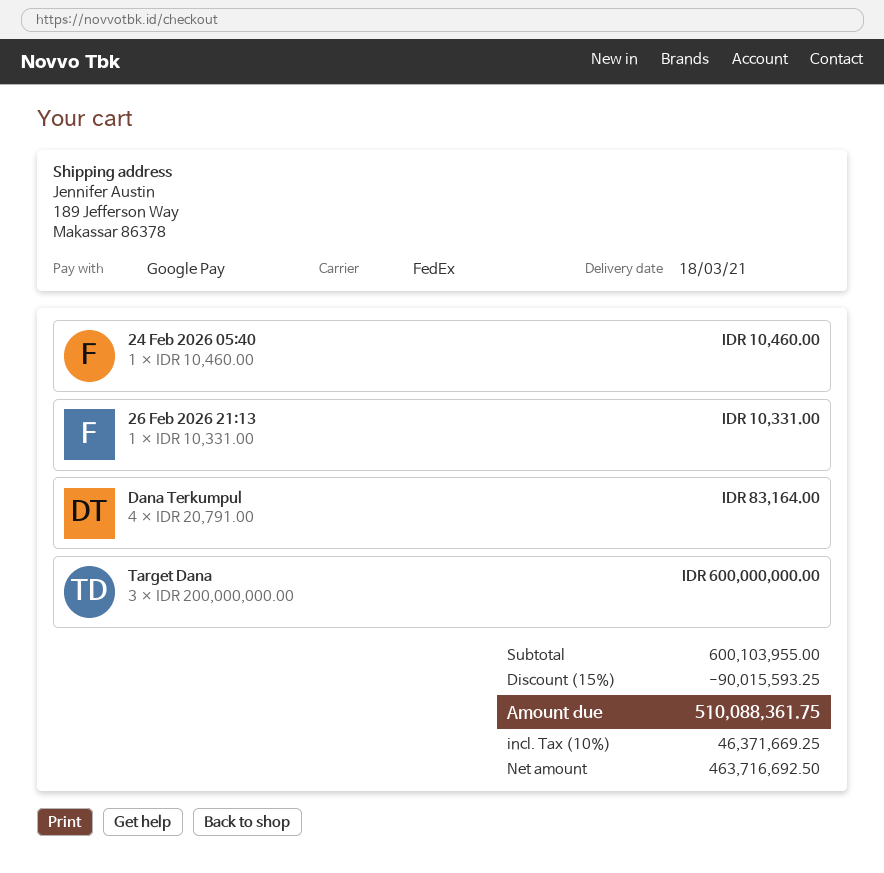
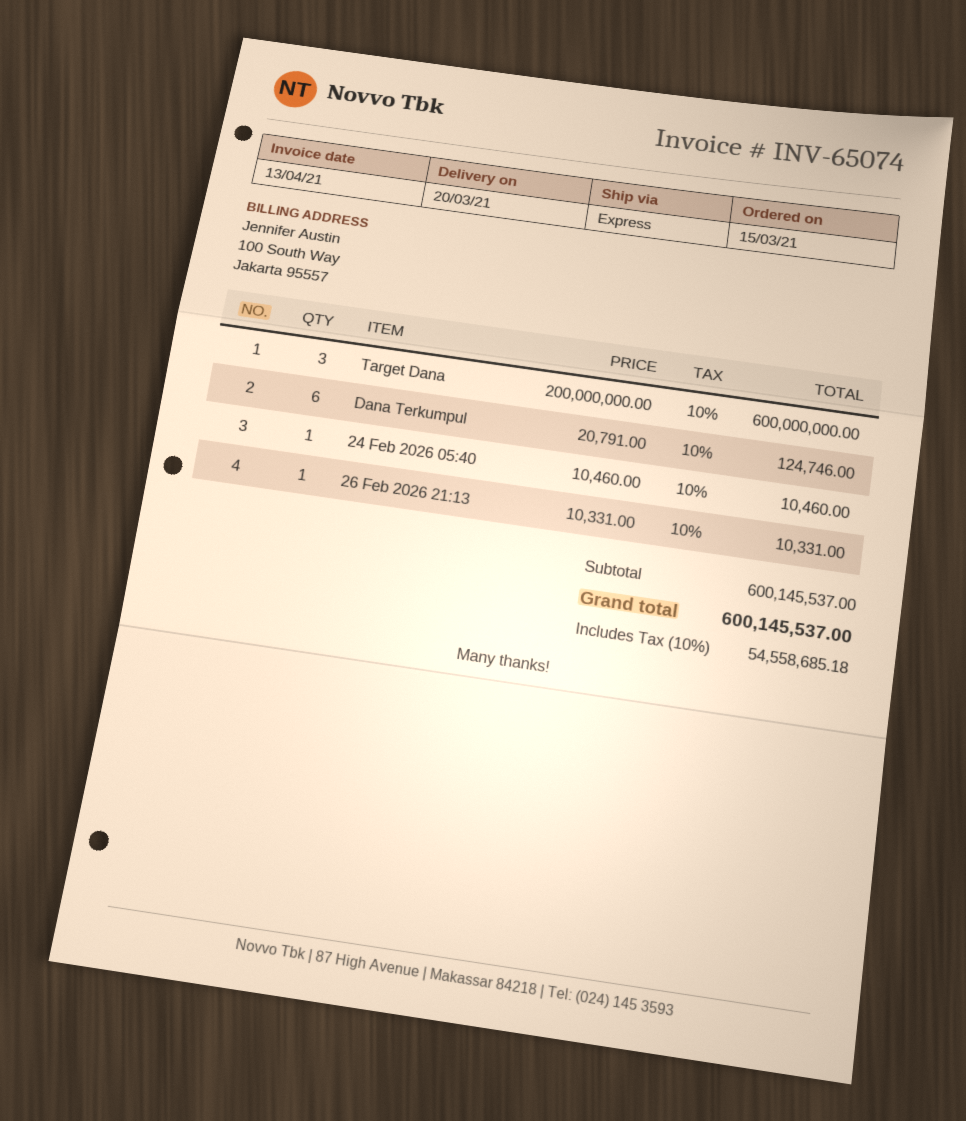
delivery date: 2021-03-18 -> 2021-03-20
shipping method: FedEx -> express
Dana Terkumpul: 4 x 20791.00 = 83164.00 -> 6 x 20791.00 = 124746.00
subtotal: 600103955.00 -> 600145537.00
discount: 15% = 90015593.25 -> none
tax: 10% = 46371669.25 -> 10% = 54558685.18
total: 510088361.75 -> 600145537.00

